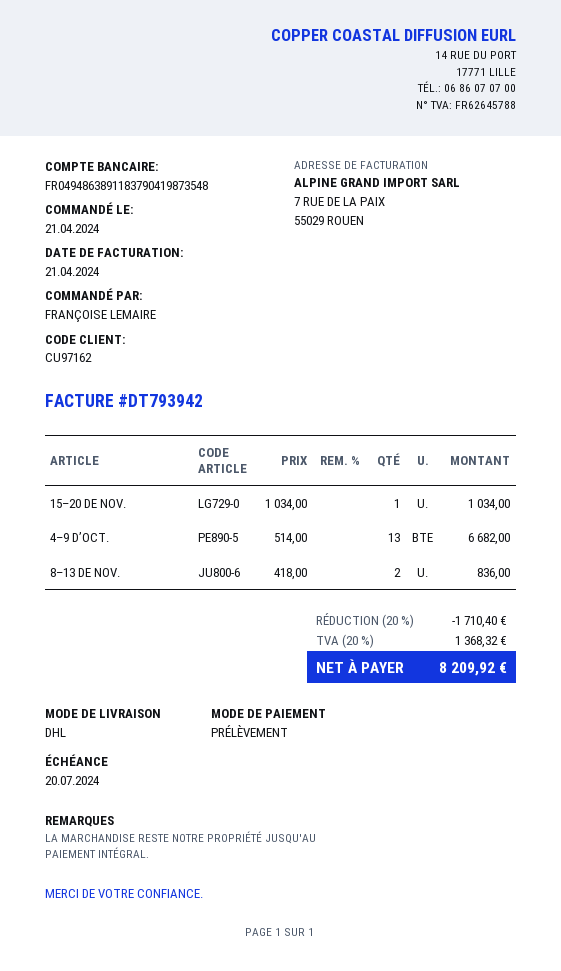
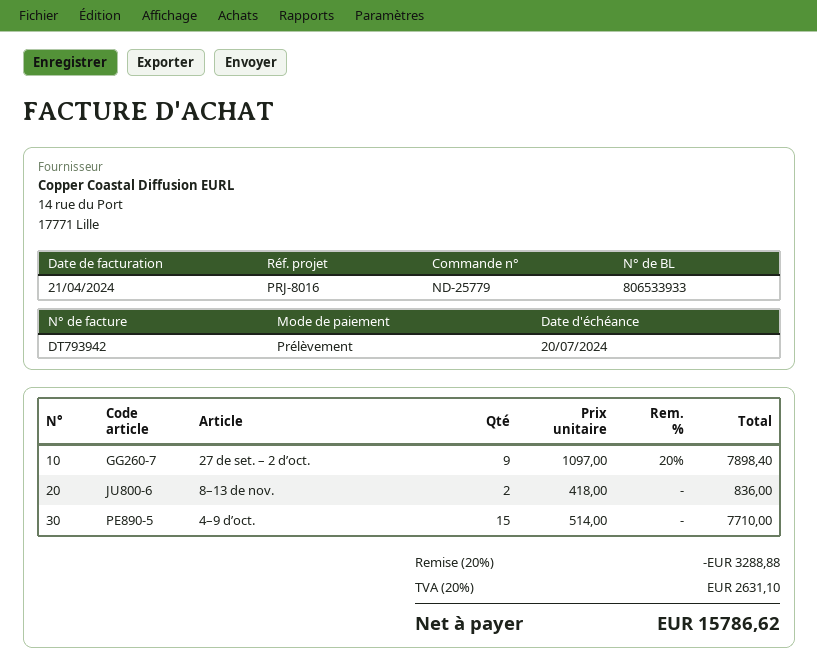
15–20 DE NOV.: 1 x 1034.00 = 1034.00 -> none
4–9 D’OCT.: 13 x 514.00 = 6682.00 -> 15 x 514.00 = 7710.00
27 de set. – 2 d’oct.: none -> 9 x 1097.00 - 20% = 7898.40
discount: 20% = 1710.40 -> 20% = 3288.88
tax: 20% = 1368.32 -> 20% = 2631.10
total: 8209.92 -> 15786.62

